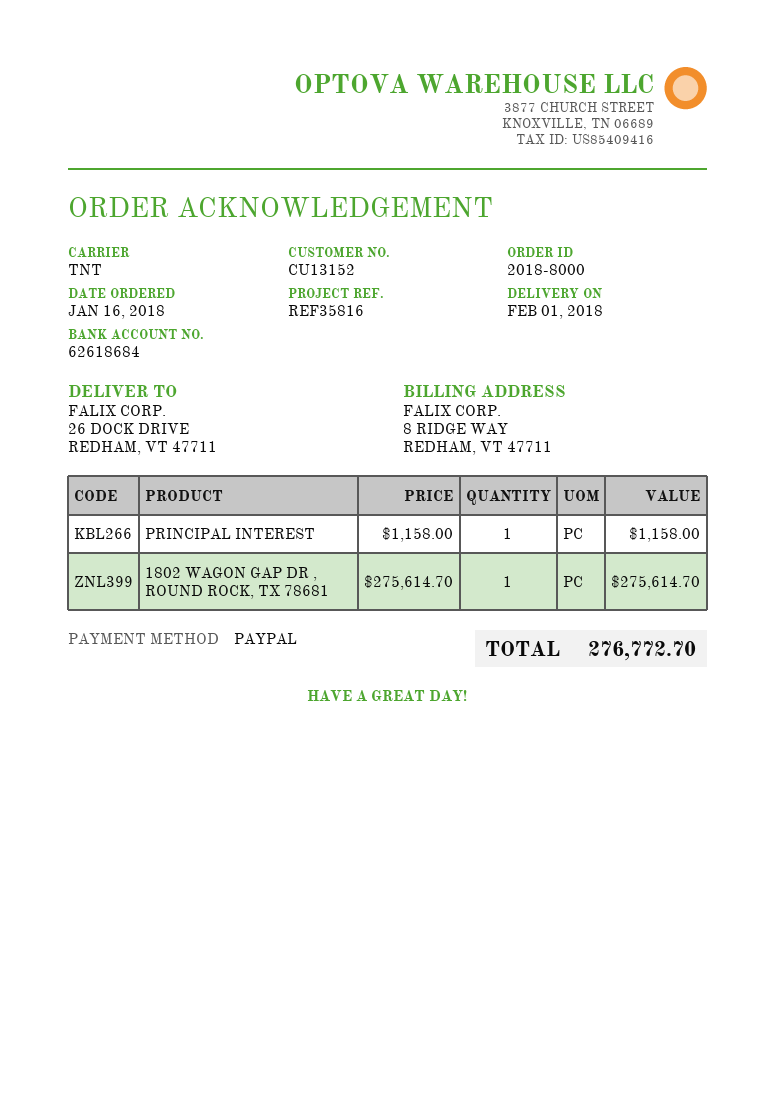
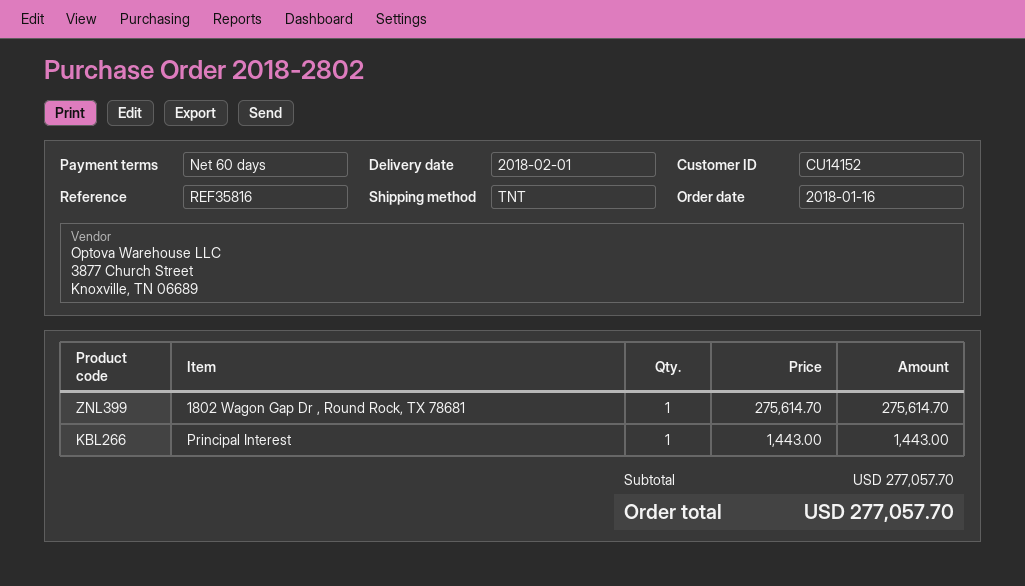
order number: 2018-8000 -> 2018-2802
customer number: CU13152 -> CU14152
PRINCIPAL INTEREST: 1 x 1158.00 = 1158.00 -> 1 x 1443.00 = 1443.00
total: 276772.70 -> 277057.70

